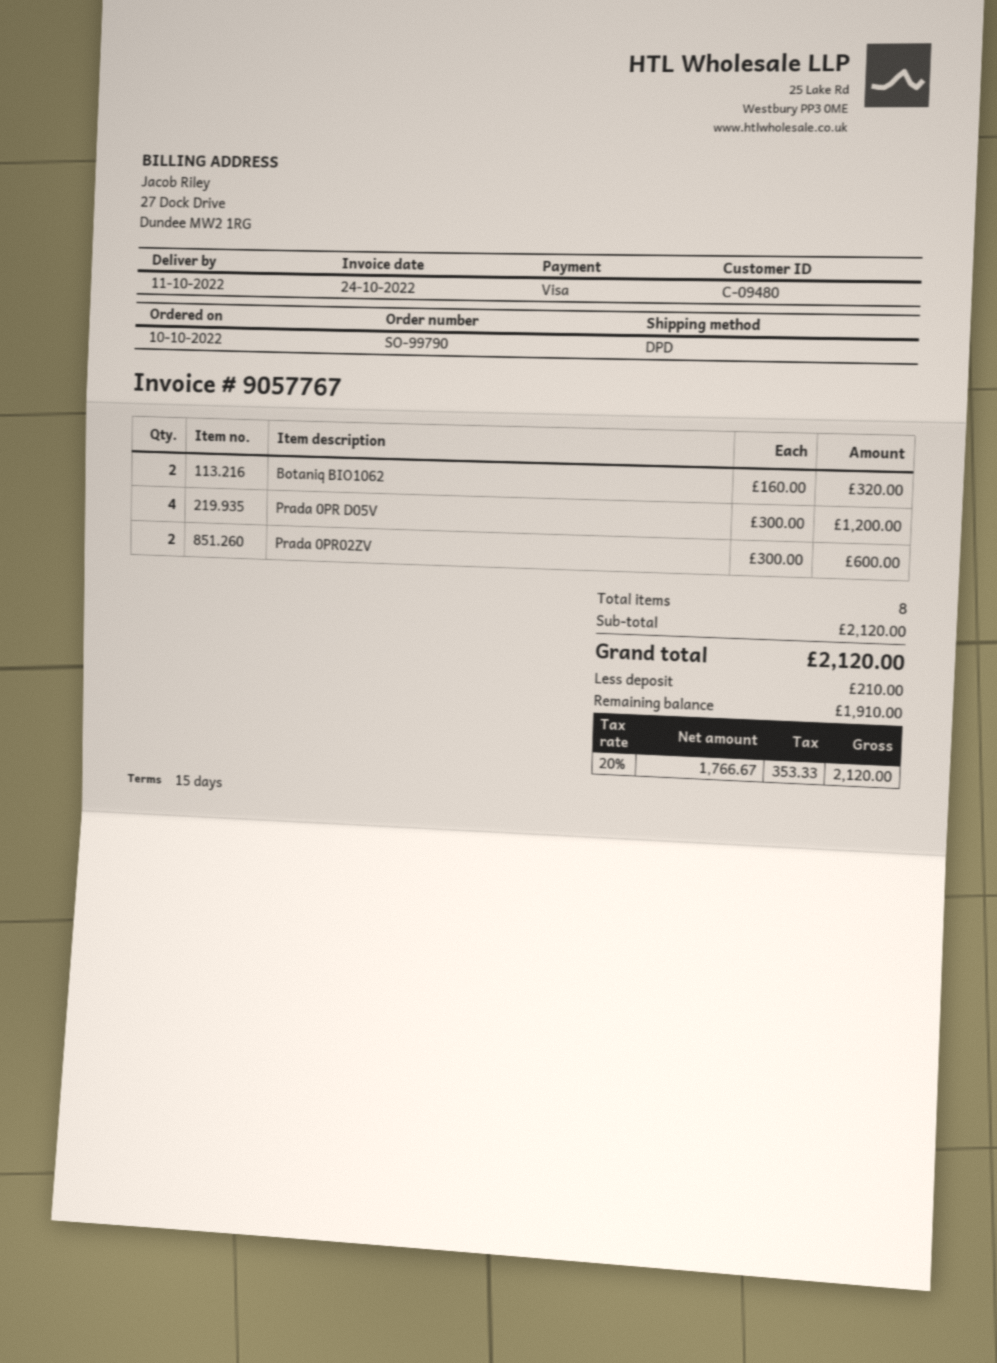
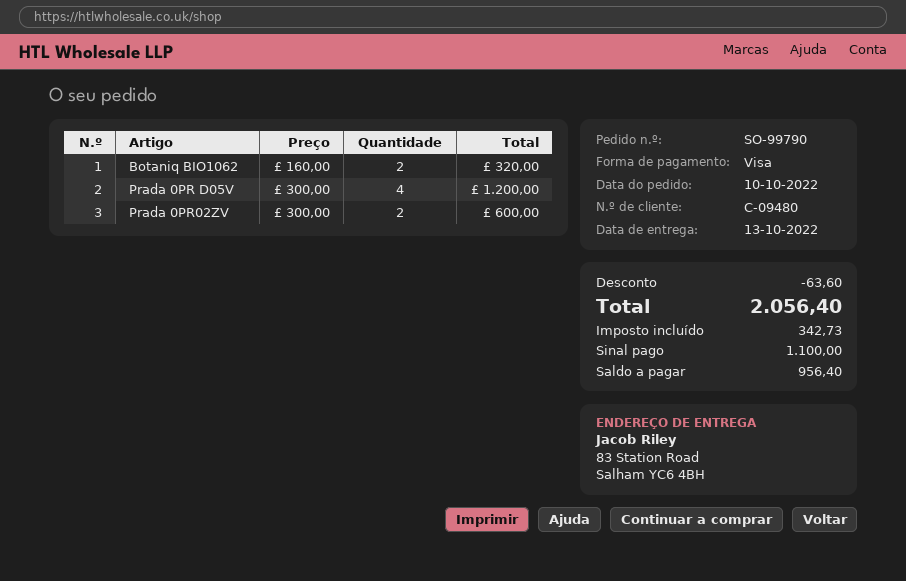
delivery date: 2022-10-11 -> 2022-10-13
discount: none -> 63.60
tax: 353.33 -> 342.73
total: 2120.00 -> 2056.40
deposit: 210.00 -> 1100.00
balance: 1910.00 -> 956.40

